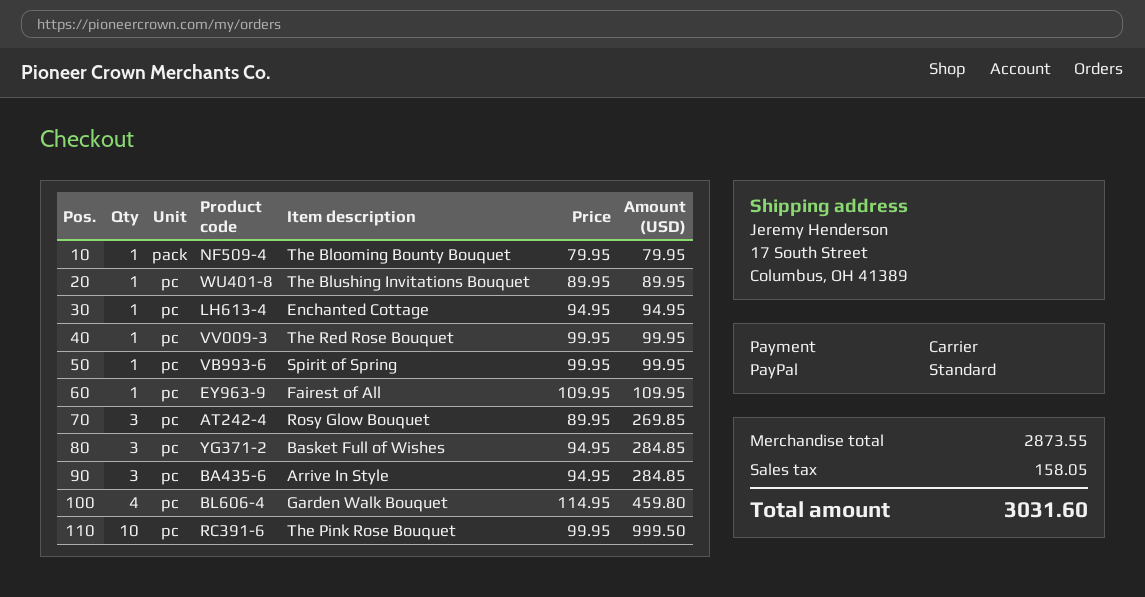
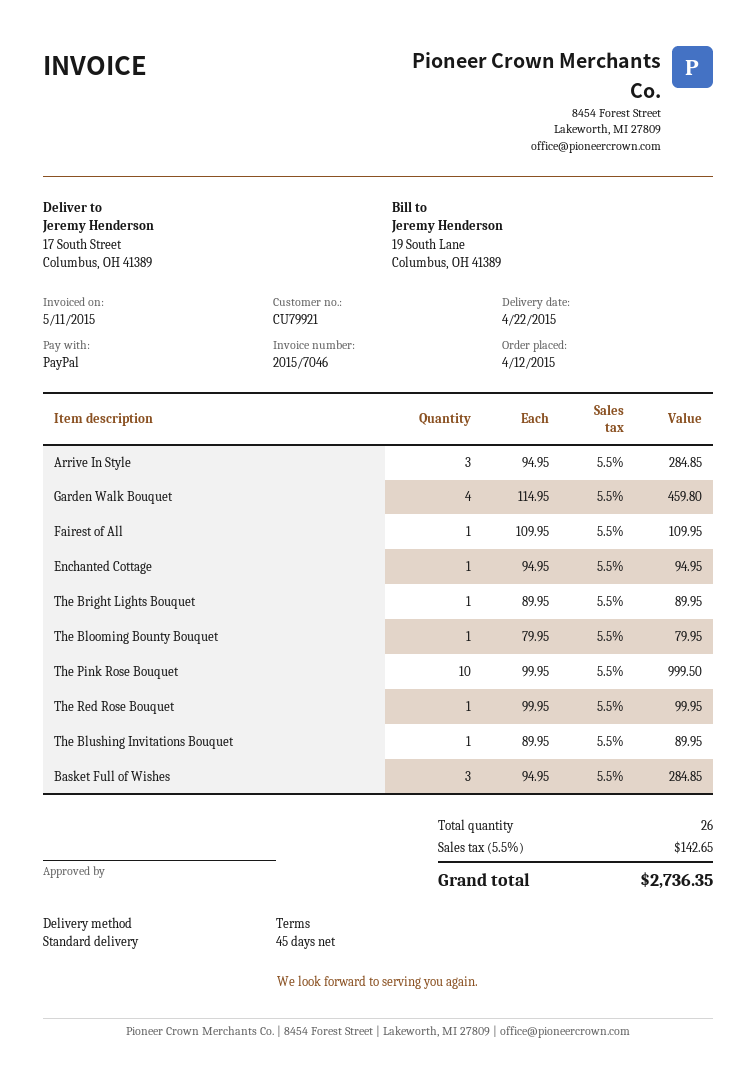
Spirit of Spring: 1 x 99.95 = 99.95 -> none
Rosy Glow Bouquet: 3 x 89.95 = 269.85 -> none
The Bright Lights Bouquet: none -> 1 x 89.95 = 89.95
tax: 158.05 -> 142.65
total: 3031.60 -> 2736.35

